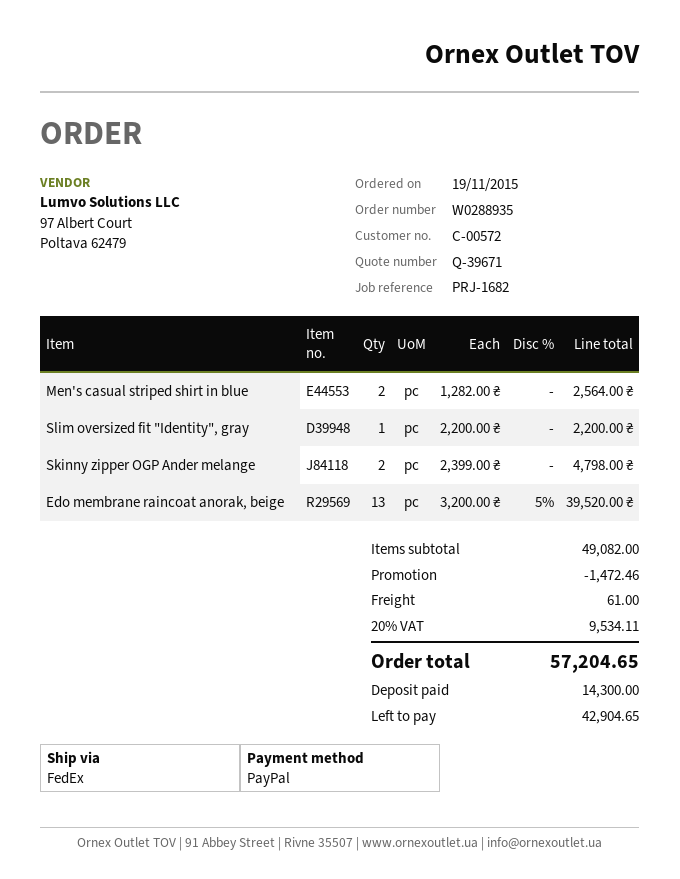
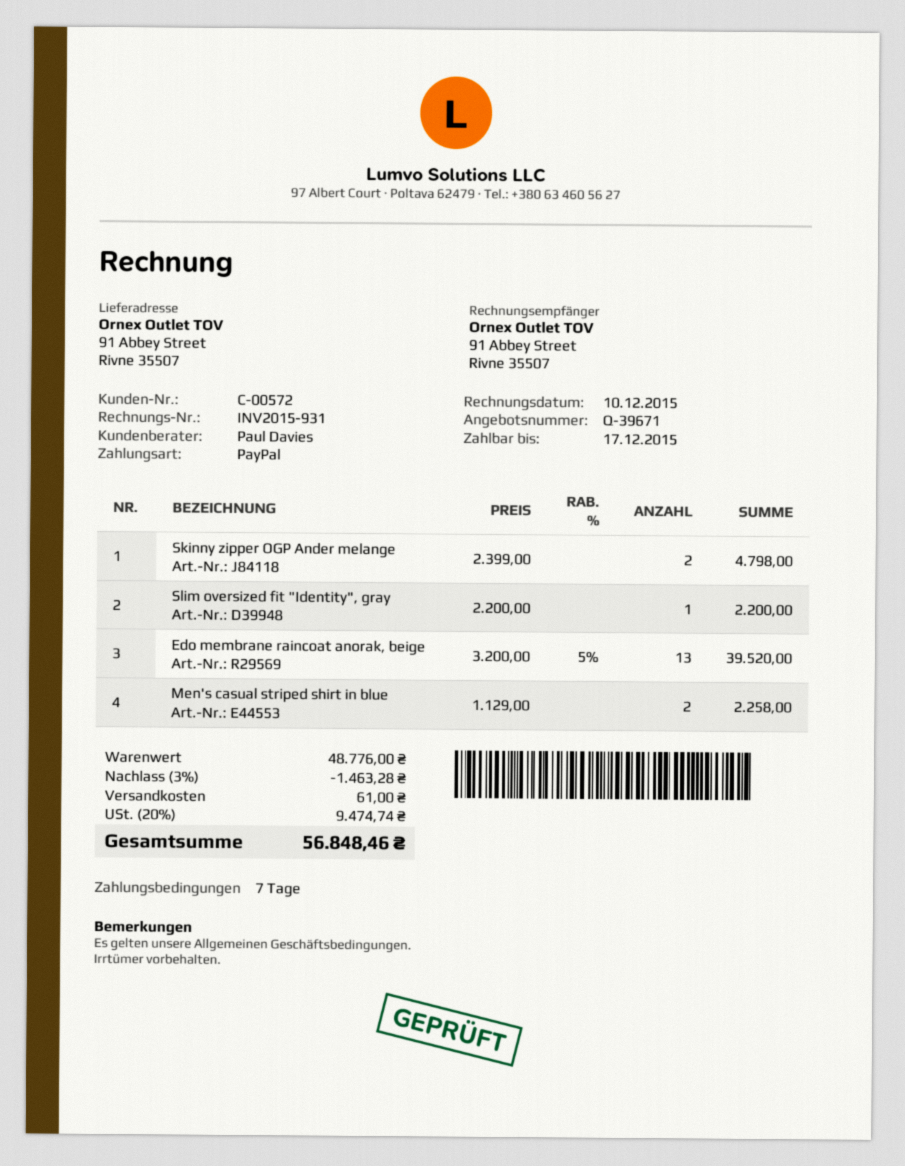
Men's casual striped shirt in blue: 2 x 1282.00 = 2564.00 -> 2 x 1129.00 = 2258.00
subtotal: 49082.00 -> 48776.00
discount: 1472.46 -> 1463.28
tax: 20% = 9534.11 -> 20% = 9474.74
total: 57204.65 -> 56848.46

